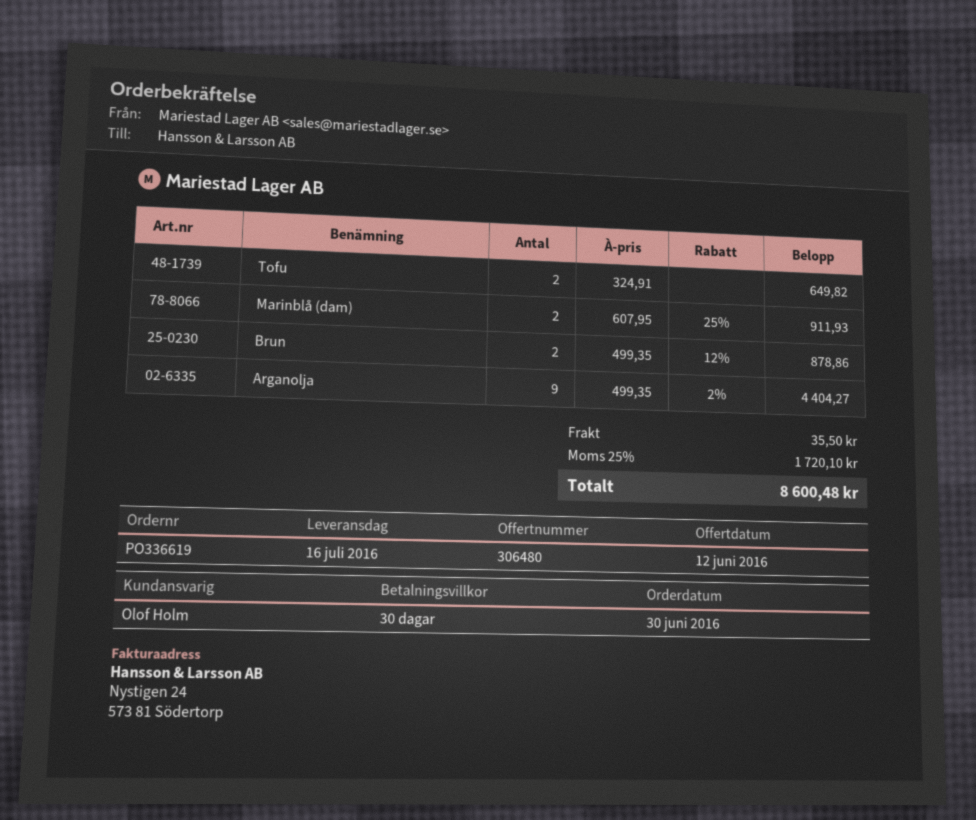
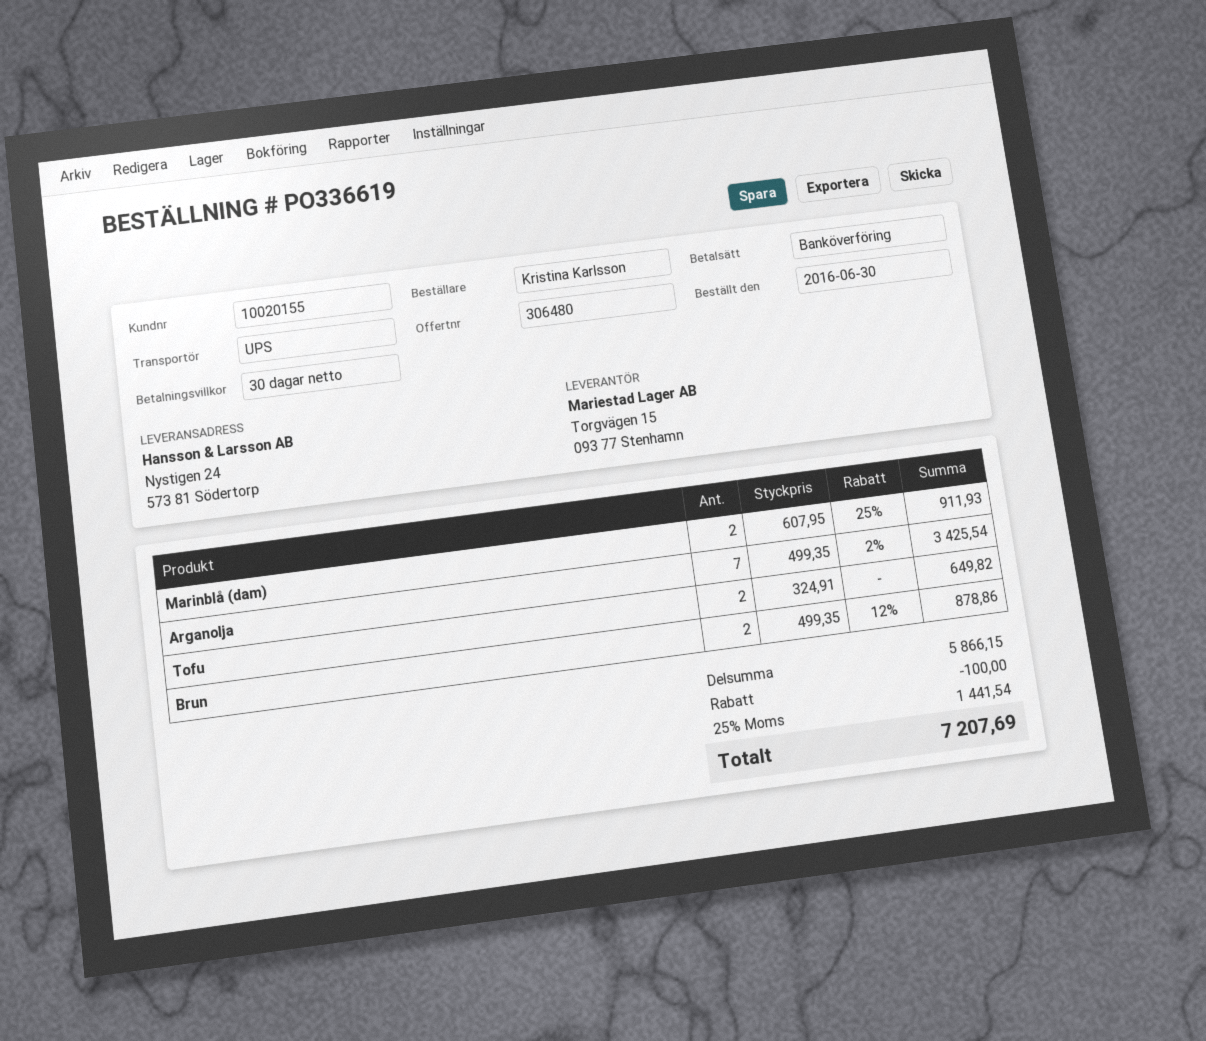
Arganolja: 9 x 499.35 - 2% = 4404.27 -> 7 x 499.35 - 2% = 3425.54
discount: none -> 100.00
shipping: 35.50 -> none
tax: 25% = 1720.10 -> 25% = 1441.54
total: 8600.48 -> 7207.69

